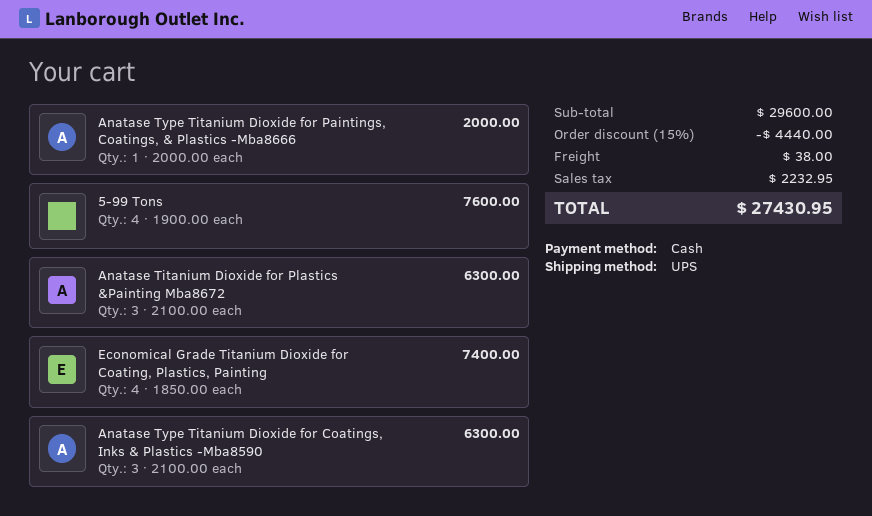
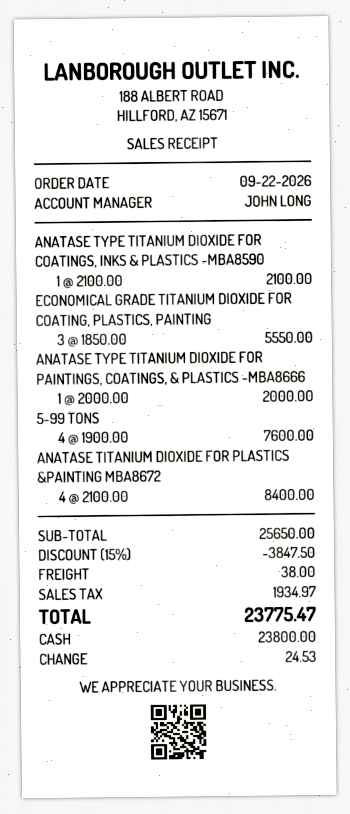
Anatase Titanium Dioxide for Plastics &Painting Mba8672: 3 x 2100.00 = 6300.00 -> 4 x 2100.00 = 8400.00
Economical Grade Titanium Dioxide for Coating, Plastics, Painting: 4 x 1850.00 = 7400.00 -> 3 x 1850.00 = 5550.00
Anatase Type Titanium Dioxide for Coatings, Inks & Plastics -Mba8590: 3 x 2100.00 = 6300.00 -> 1 x 2100.00 = 2100.00
subtotal: 29600.00 -> 25650.00
discount: 15% = 4440.00 -> 15% = 3847.50
tax: 2232.95 -> 1934.97
total: 27430.95 -> 23775.47

